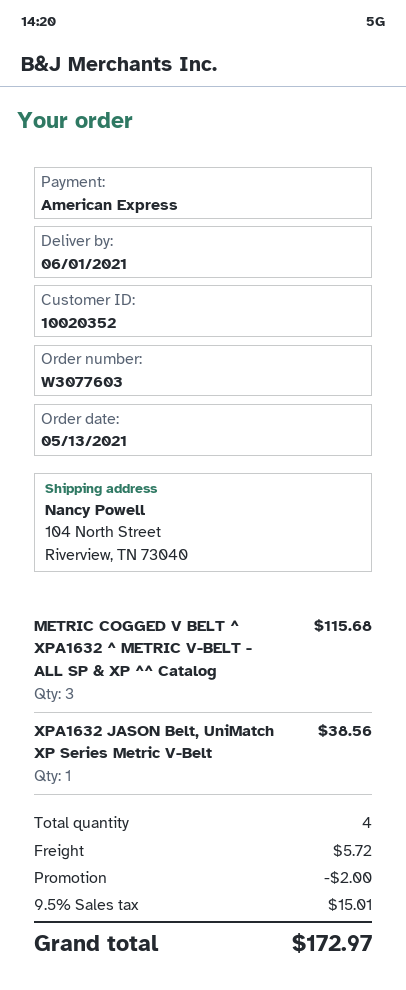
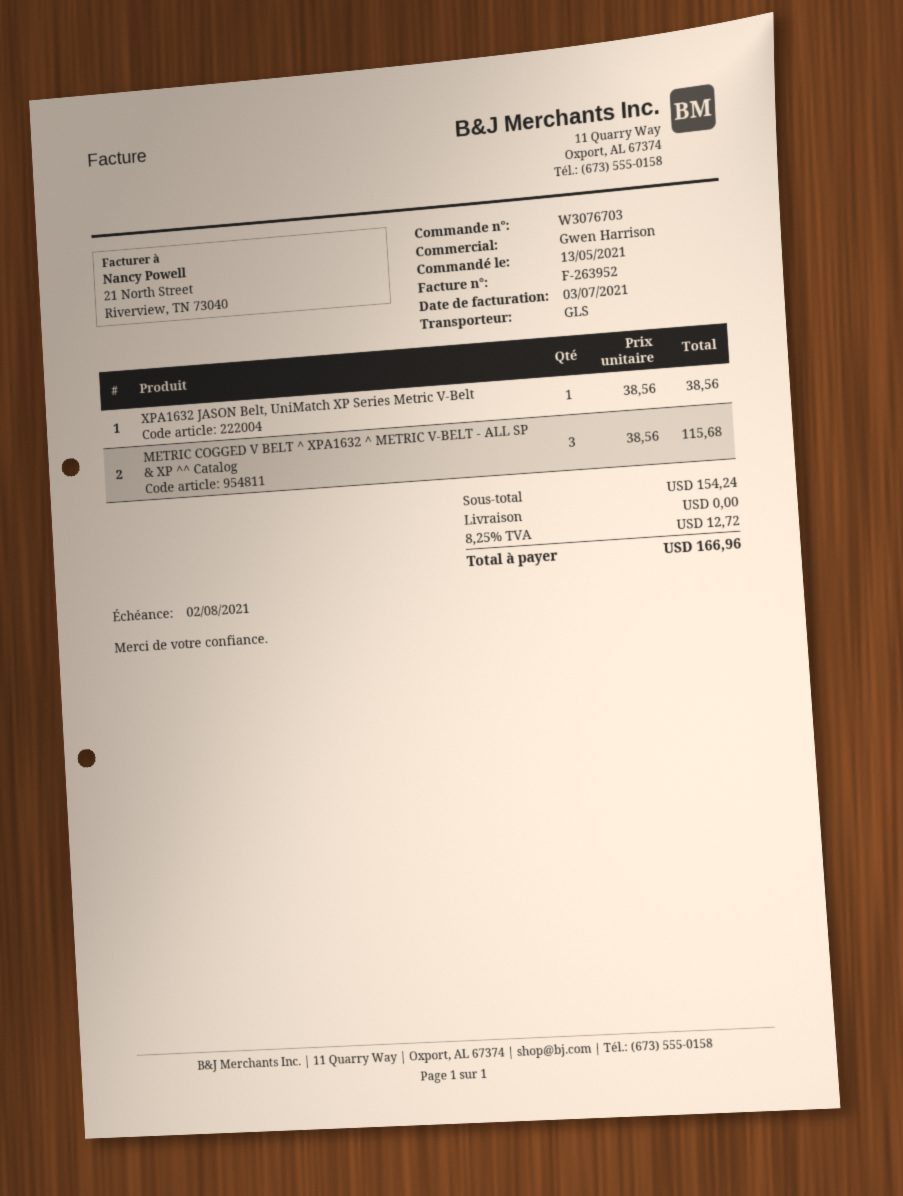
order number: W3077603 -> W3076703
discount: 2.00 -> none
shipping: 5.72 -> 0.00
tax: 9.5% = 15.01 -> 8.25% = 12.72
total: 172.97 -> 166.96

